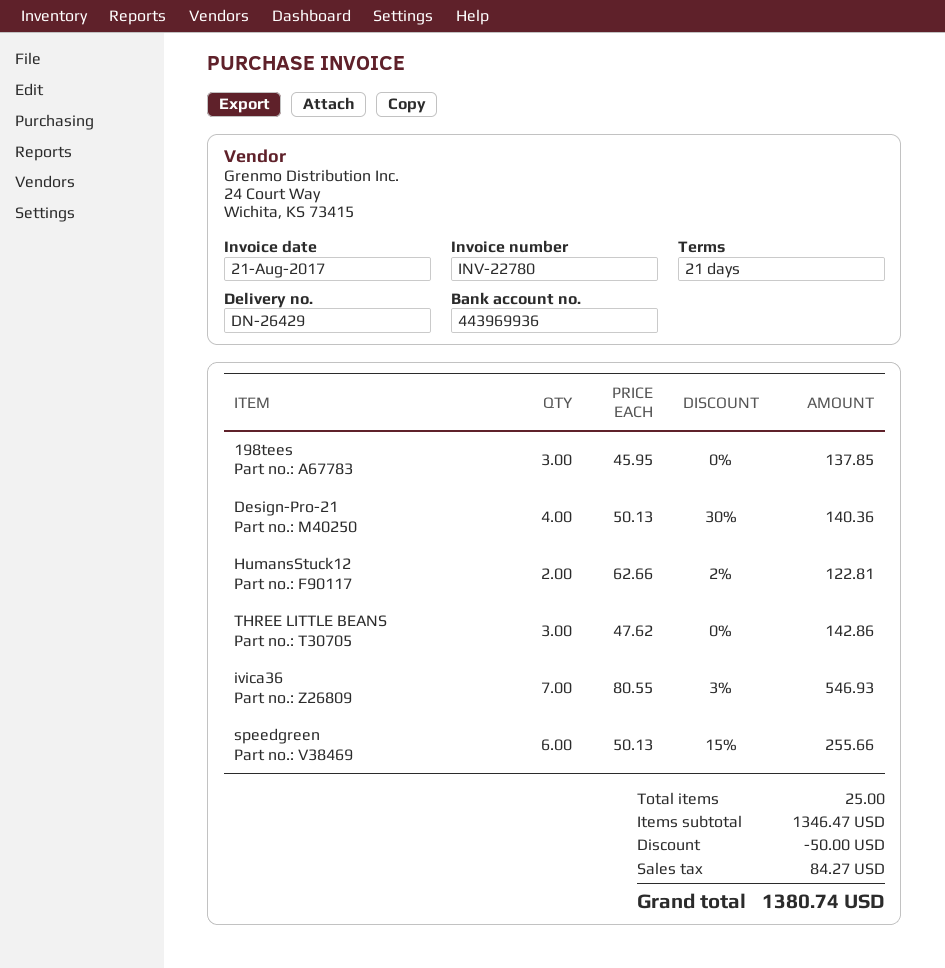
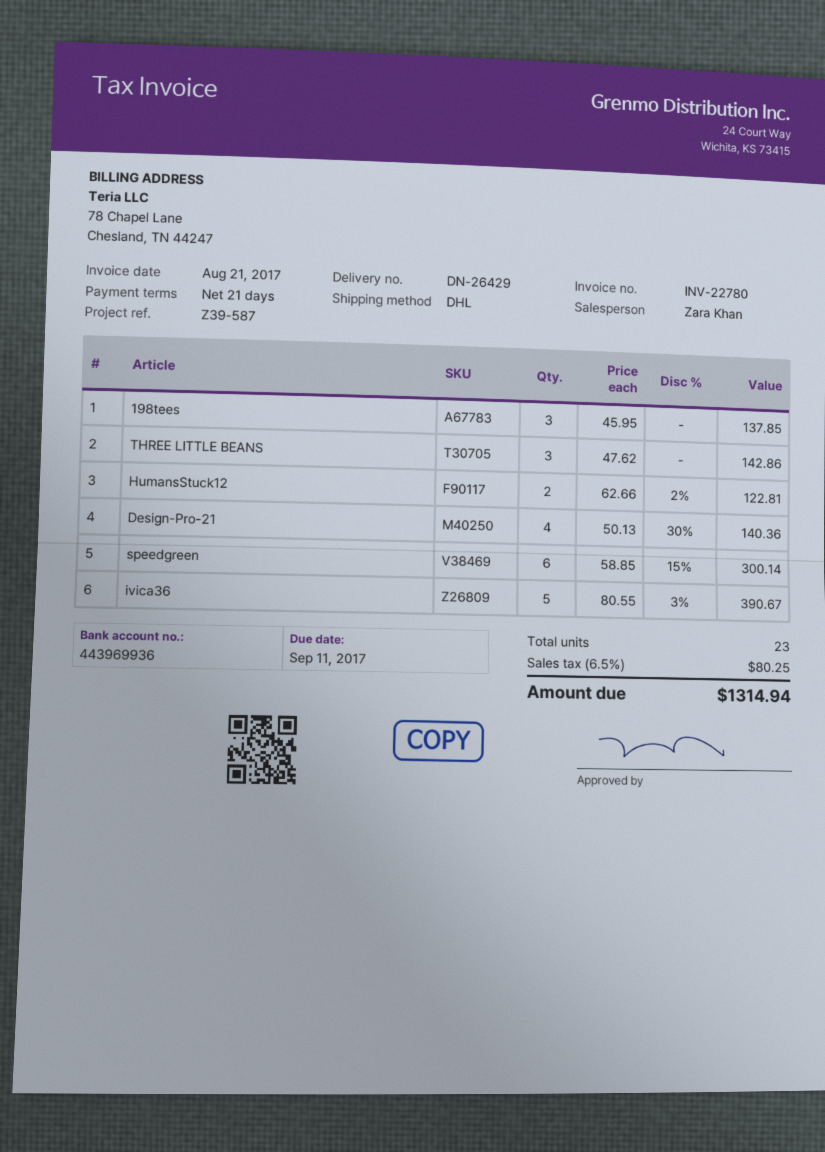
ivica36: 7 x 80.55 - 3% = 546.93 -> 5 x 80.55 - 3% = 390.67
speedgreen: 6 x 50.13 - 15% = 255.66 -> 6 x 58.85 - 15% = 300.14
total quantity: 25 -> 23
discount: 50.00 -> none
tax: 84.27 -> 80.25
total: 1380.74 -> 1314.94

